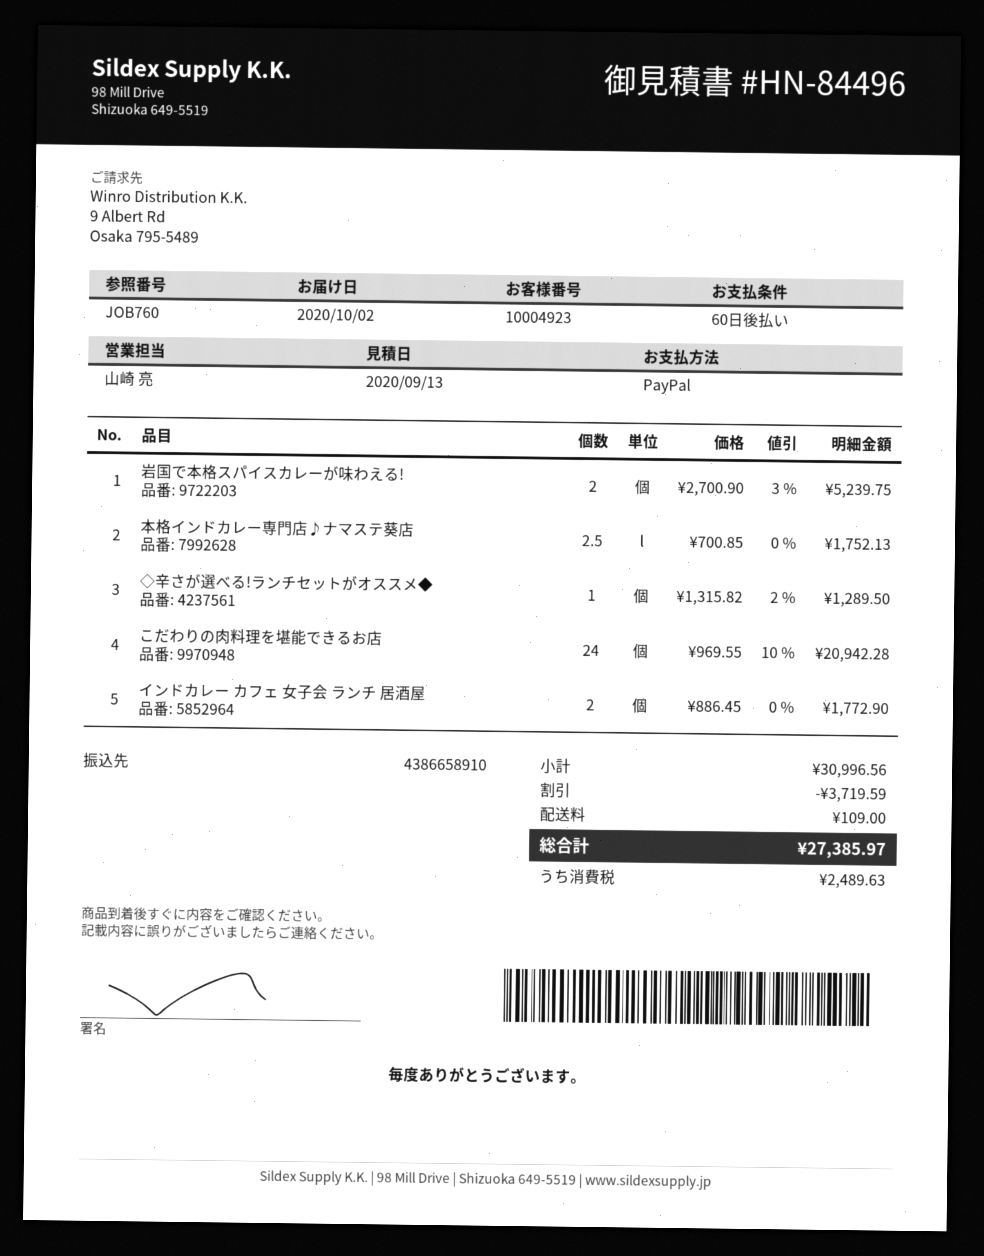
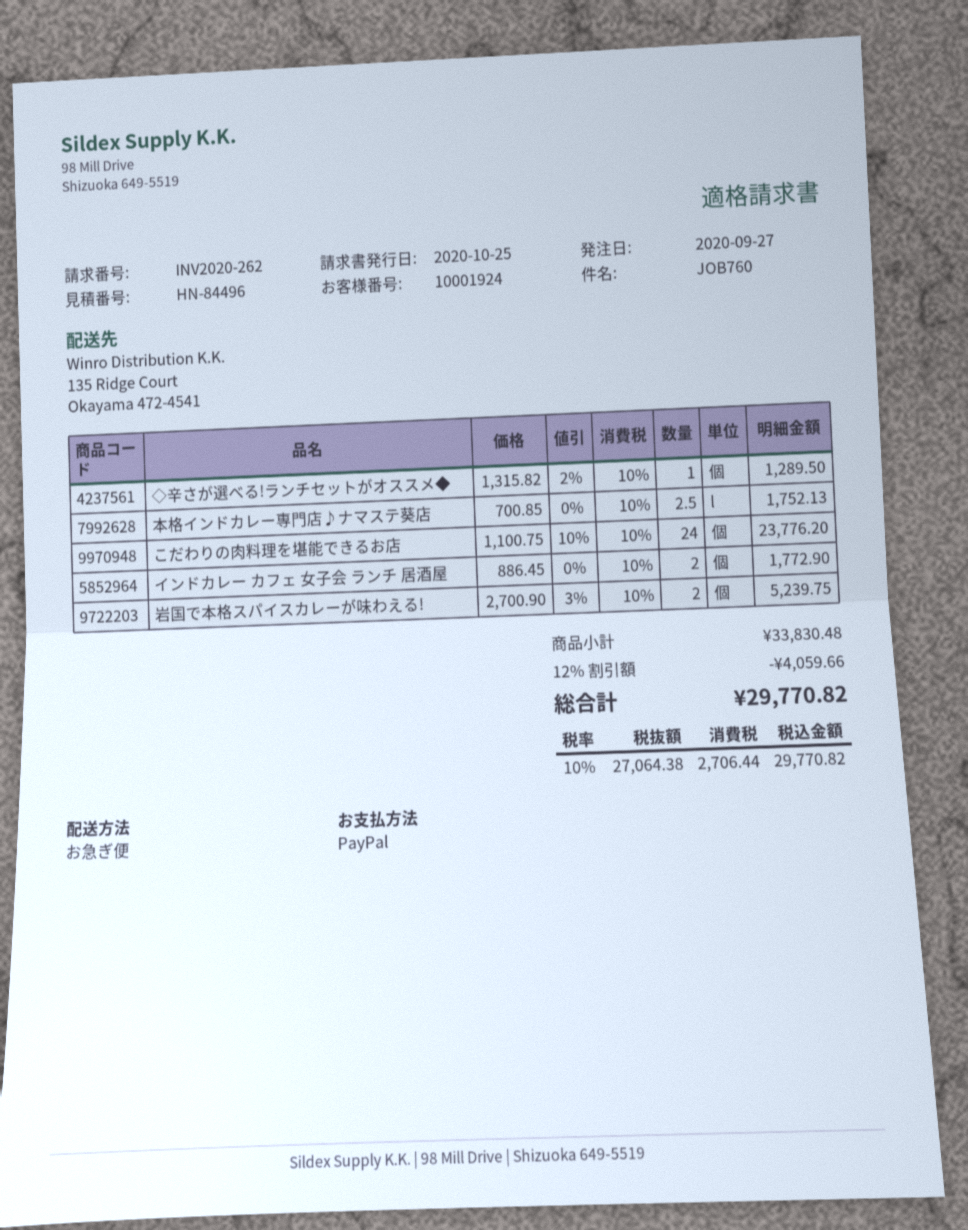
customer number: 10004923 -> 10001924
こだわりの肉料理を堪能できるお店: 24 x 969.55 - 10% = 20942.28 -> 24 x 1100.75 - 10% = 23776.20
subtotal: 30996.56 -> 33830.48
discount: 3719.59 -> 4059.66
shipping: 109.00 -> none
tax: 2489.63 -> 2706.44
total: 27385.97 -> 29770.82

